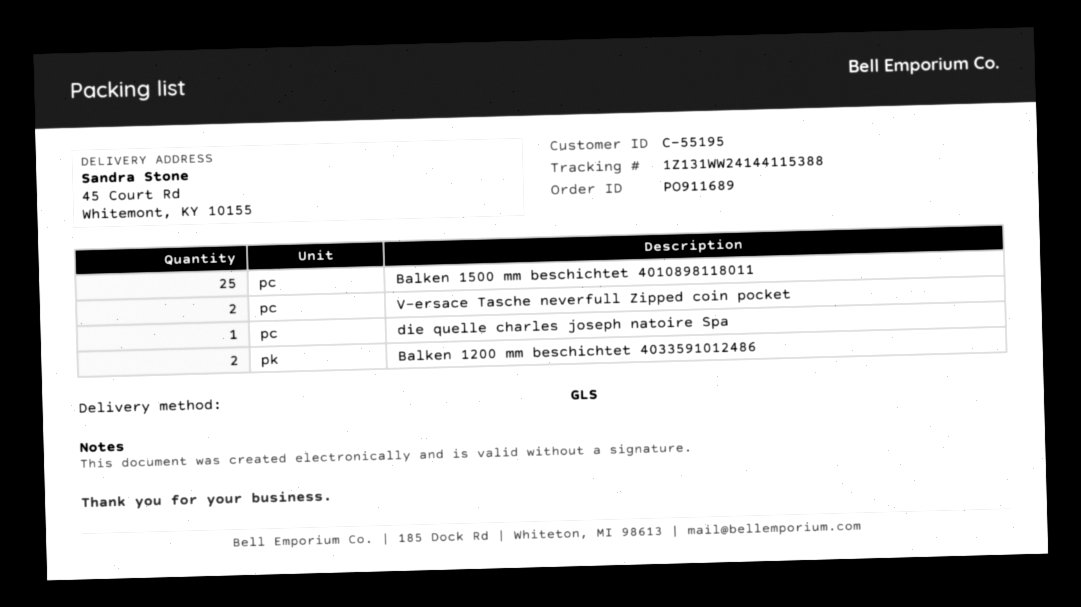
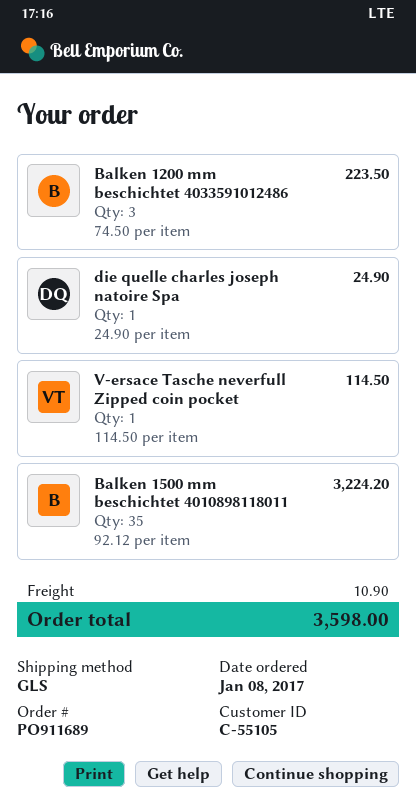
customer number: C-55195 -> C-55105
Balken 1500 mm beschichtet 4010898118011: 25 -> 35
V-ersace Tasche neverfull Zipped coin pocket: 2 -> 1
Balken 1200 mm beschichtet 4033591012486: 2 -> 3

